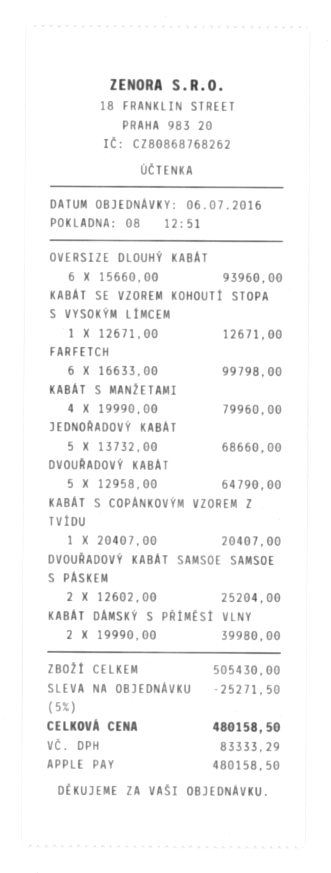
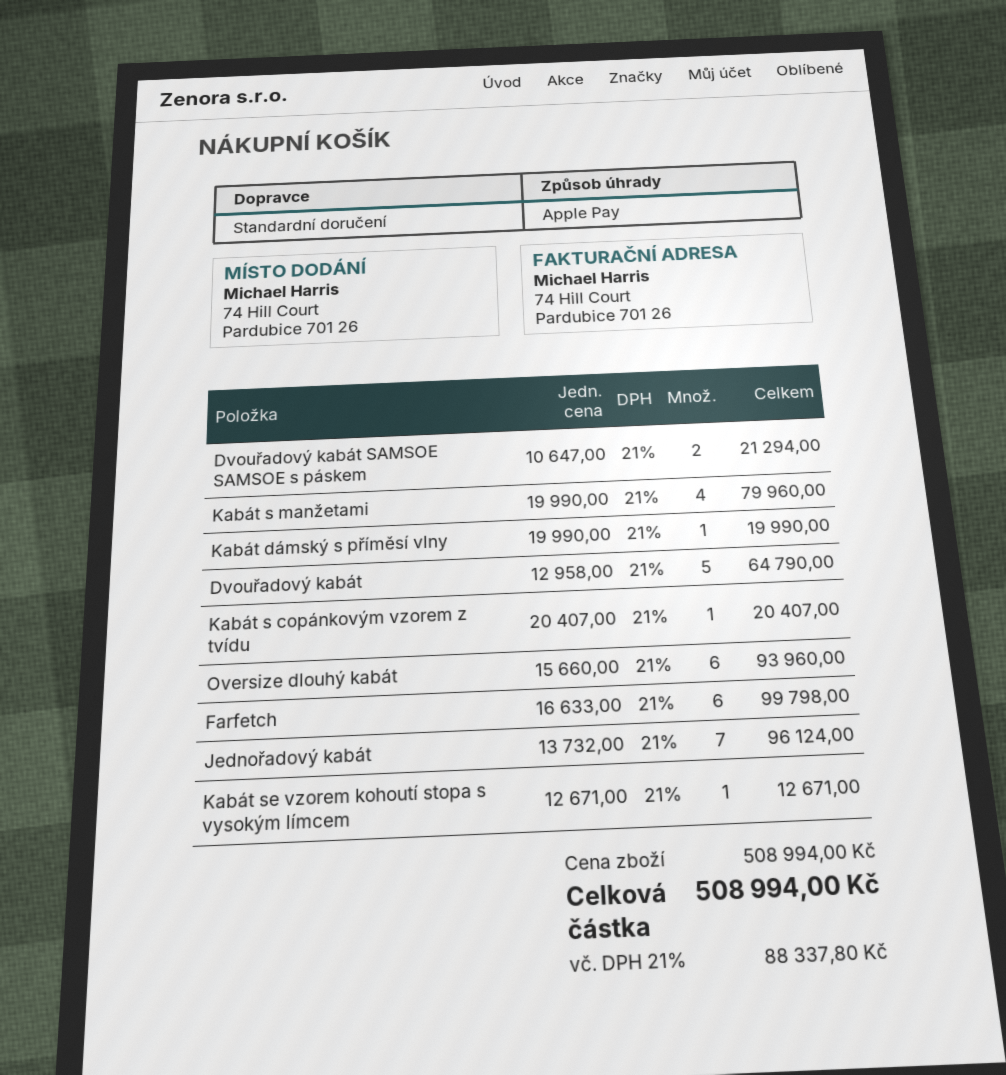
JEDNOŘADOVÝ KABÁT: 5 x 13732.00 = 68660.00 -> 7 x 13732.00 = 96124.00
DVOUŘADOVÝ KABÁT SAMSOE SAMSOE S PÁSKEM: 2 x 12602.00 = 25204.00 -> 2 x 10647.00 = 21294.00
KABÁT DÁMSKÝ S PŘÍMĚSÍ VLNY: 2 x 19990.00 = 39980.00 -> 1 x 19990.00 = 19990.00
subtotal: 505430.00 -> 508994.00
discount: 5% = 25271.50 -> none
tax: 83333.29 -> 88337.80
total: 480158.50 -> 508994.00

